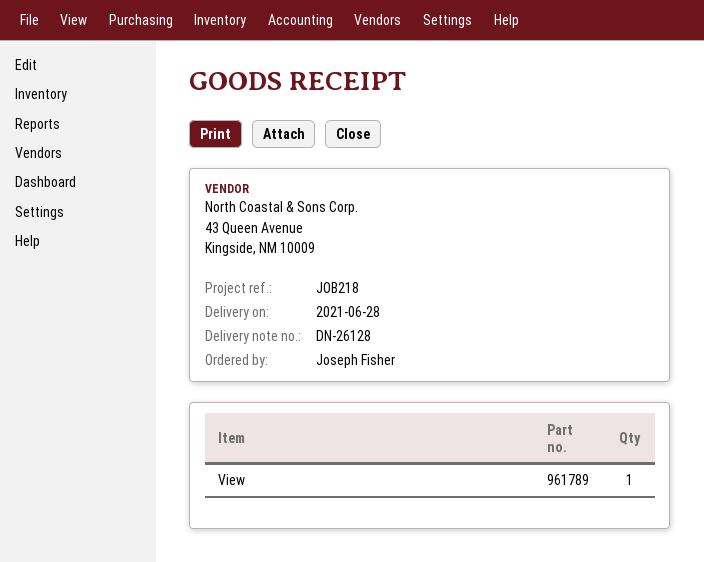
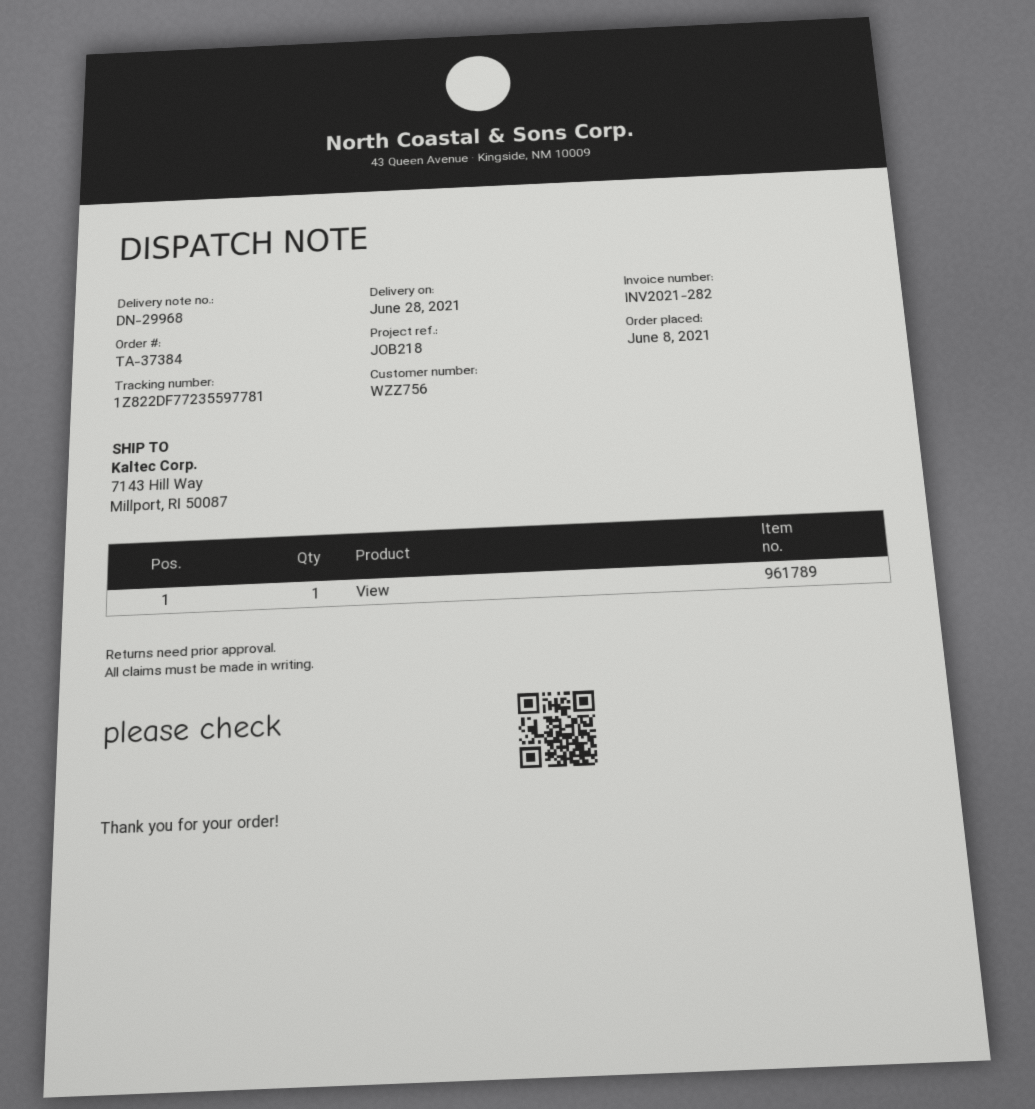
delivery note number: DN-26128 -> DN-29968

